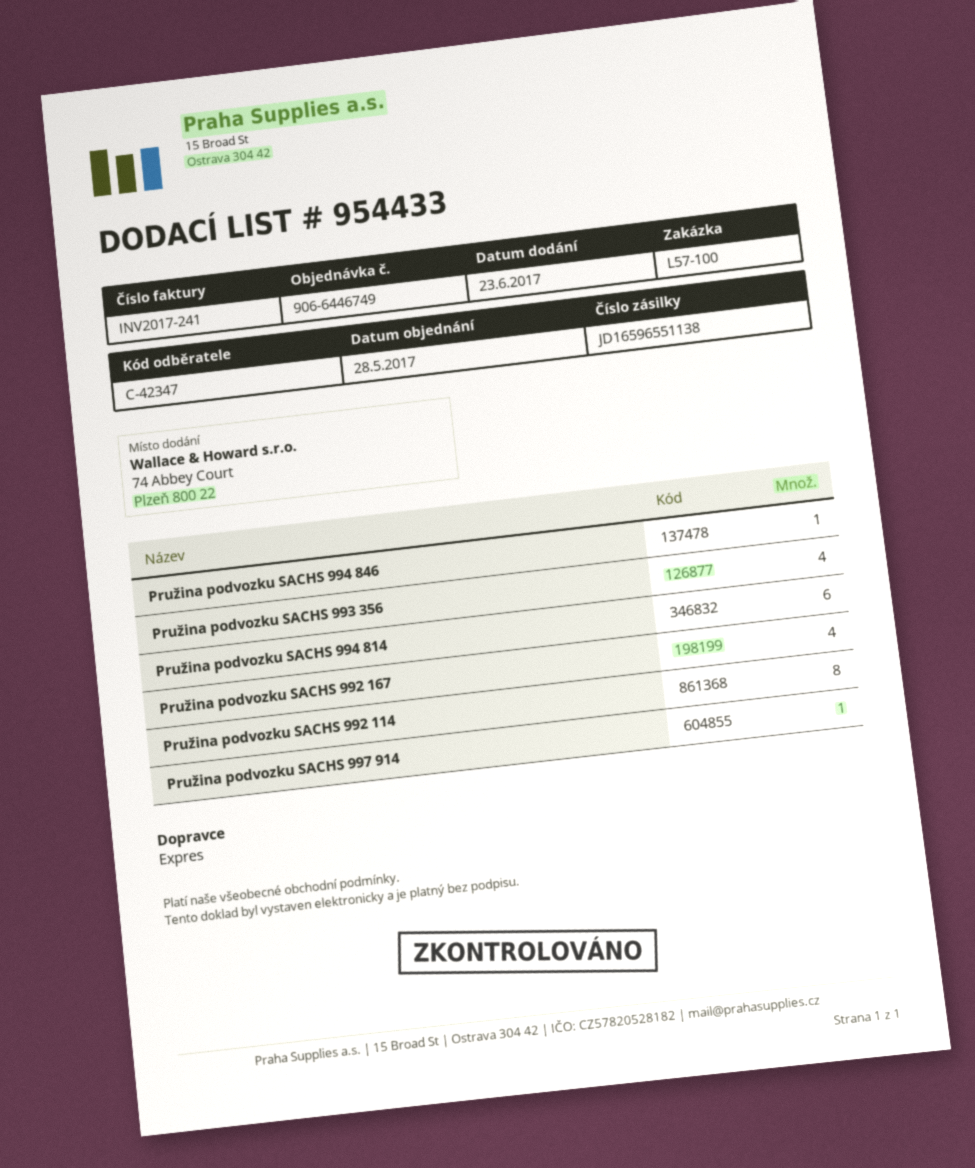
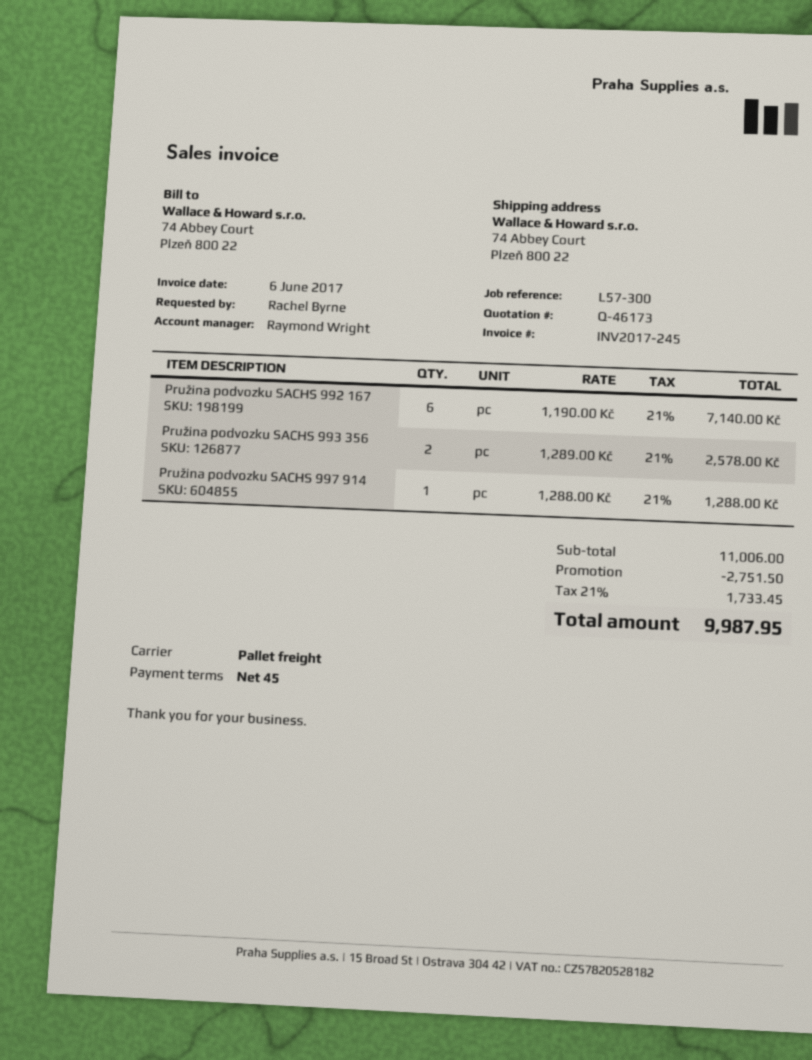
invoice number: INV2017-241 -> INV2017-245
reference: L57-100 -> L57-300
shipping method: express -> pallet freight
Pružina podvozku SACHS 994 846: 1 -> none
Pružina podvozku SACHS 993 356: 4 -> 2
Pružina podvozku SACHS 994 814: 6 -> none
Pružina podvozku SACHS 992 167: 4 -> 6
Pružina podvozku SACHS 992 114: 8 -> none

